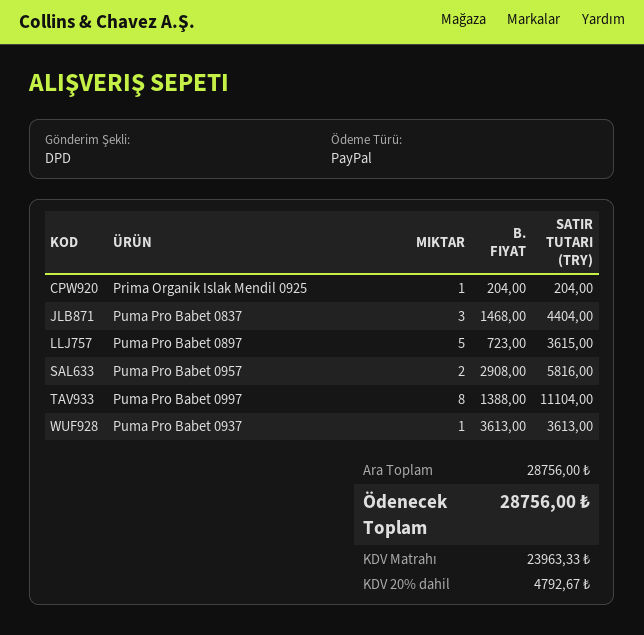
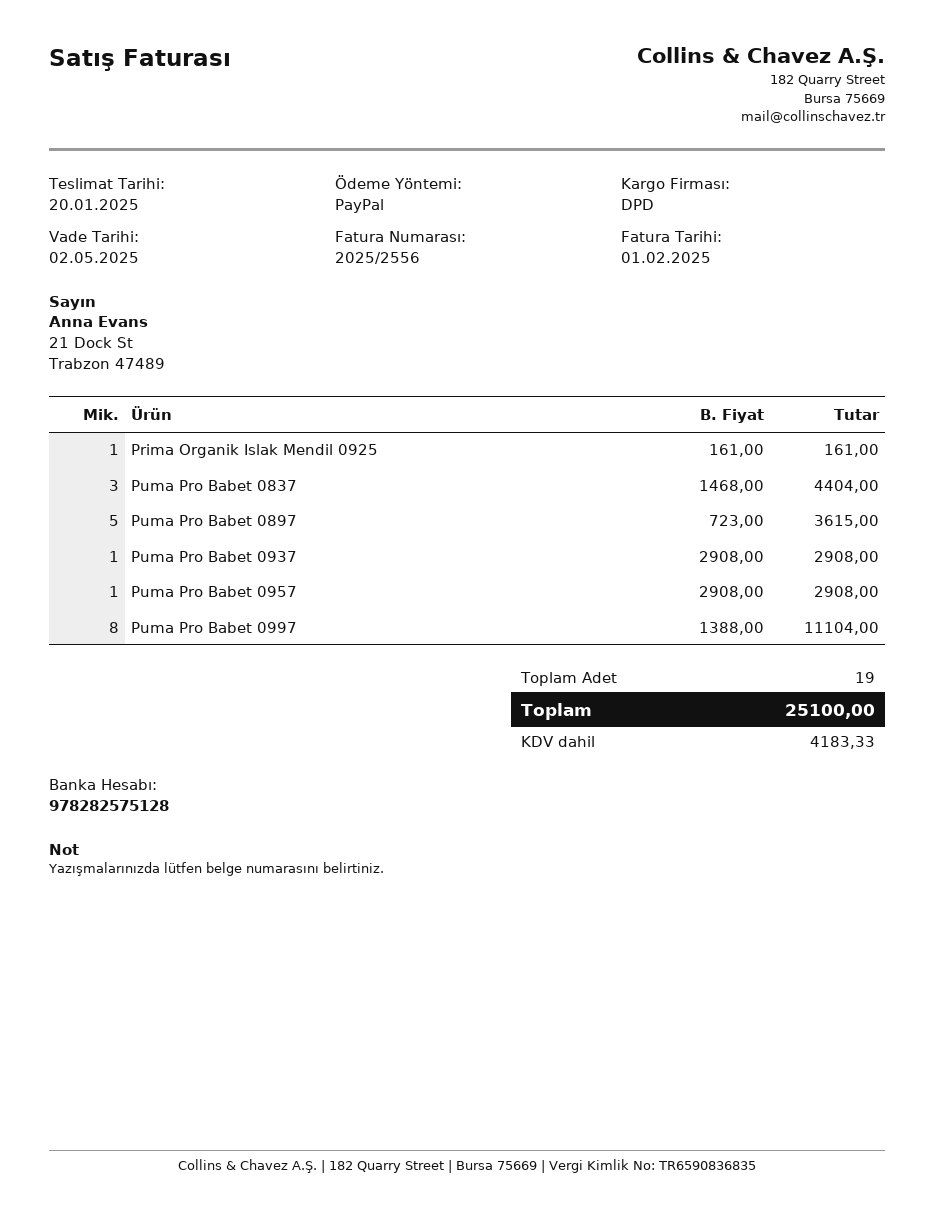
Prima Organik Islak Mendil 0925: 1 x 204.00 = 204.00 -> 1 x 161.00 = 161.00
Puma Pro Babet 0957: 2 x 2908.00 = 5816.00 -> 1 x 2908.00 = 2908.00
Puma Pro Babet 0937: 1 x 3613.00 = 3613.00 -> 1 x 2908.00 = 2908.00
tax: 4792.67 -> 4183.33
total: 28756.00 -> 25100.00

